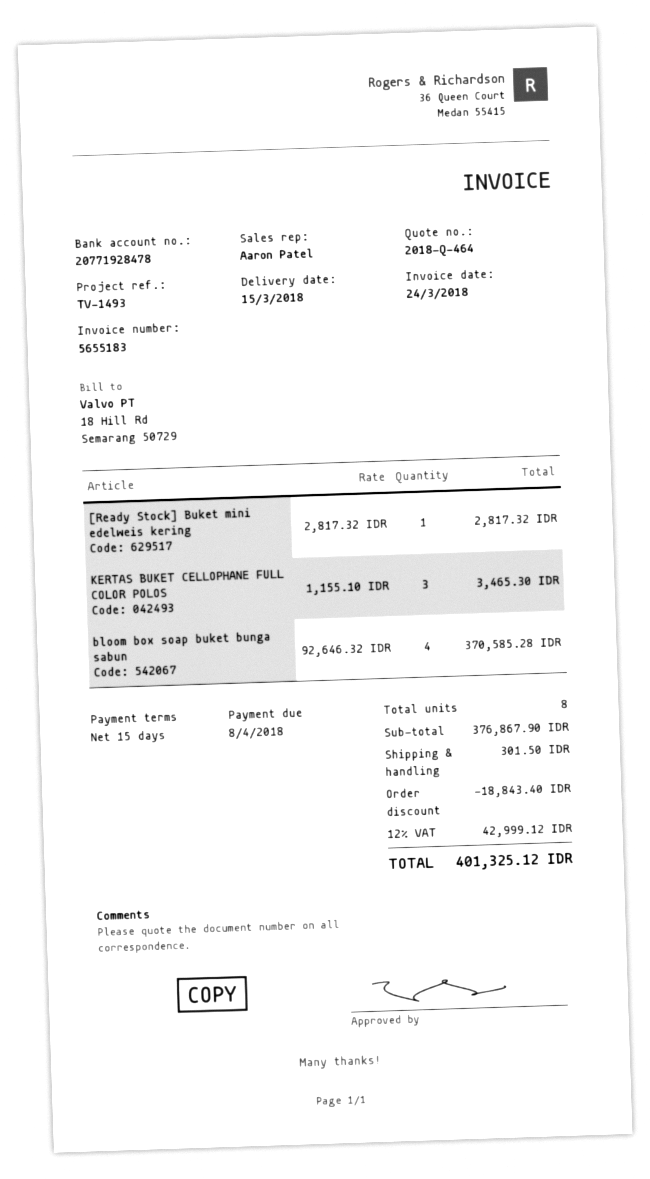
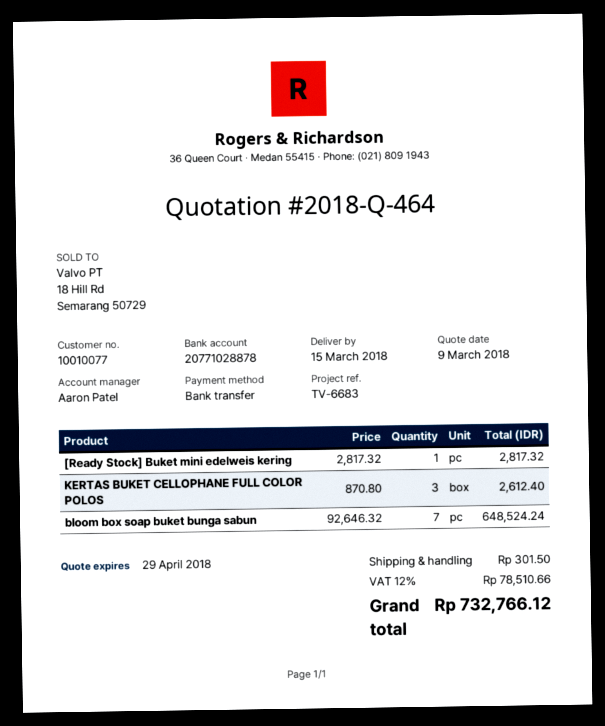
reference: TV-1493 -> TV-6683
bank account: 20771928478 -> 20771028878
KERTAS BUKET CELLOPHANE FULL COLOR POLOS: 3 x 1155.10 = 3465.30 -> 3 x 870.80 = 2612.40
bloom box soap buket bunga sabun: 4 x 92646.32 = 370585.28 -> 7 x 92646.32 = 648524.24
discount: 18843.40 -> none
tax: 12% = 42999.12 -> 12% = 78510.66
total: 401325.12 -> 732766.12

